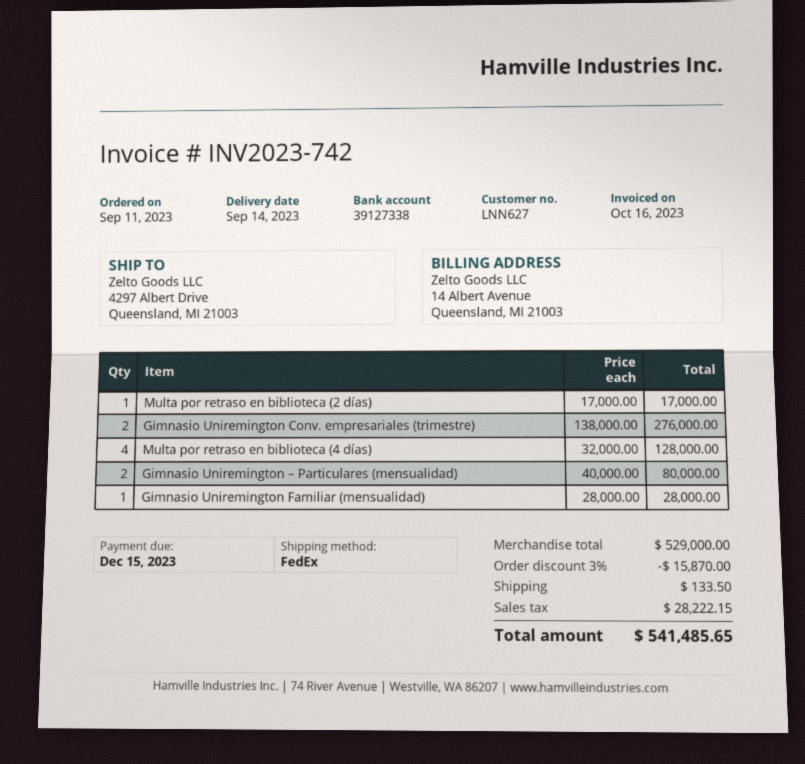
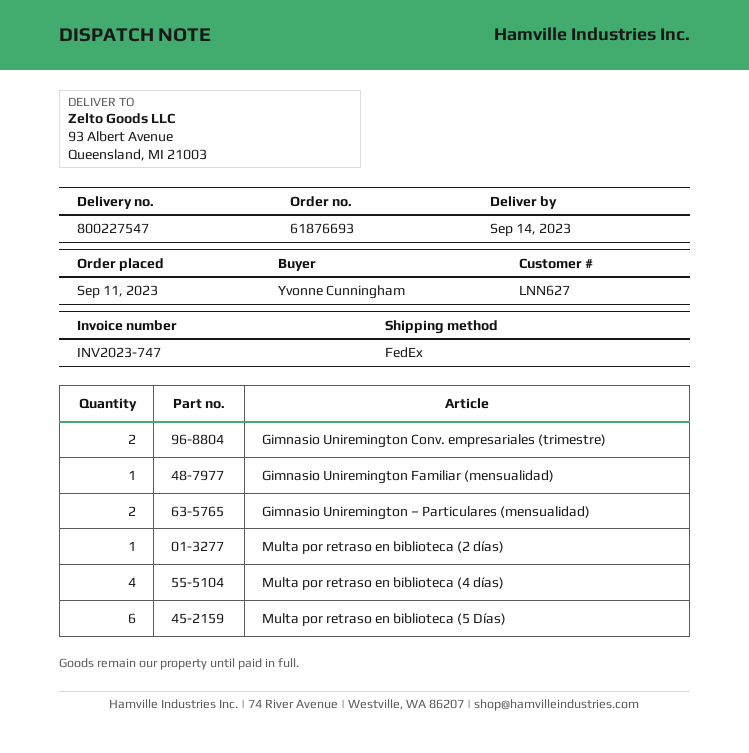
invoice number: INV2023-742 -> INV2023-747
ship to: 4297 Albert Drive, Queensland, MI 21003 -> 93 Albert Avenue, Queensland, MI 21003
Multa por retraso en biblioteca (5 Días): none -> 6

